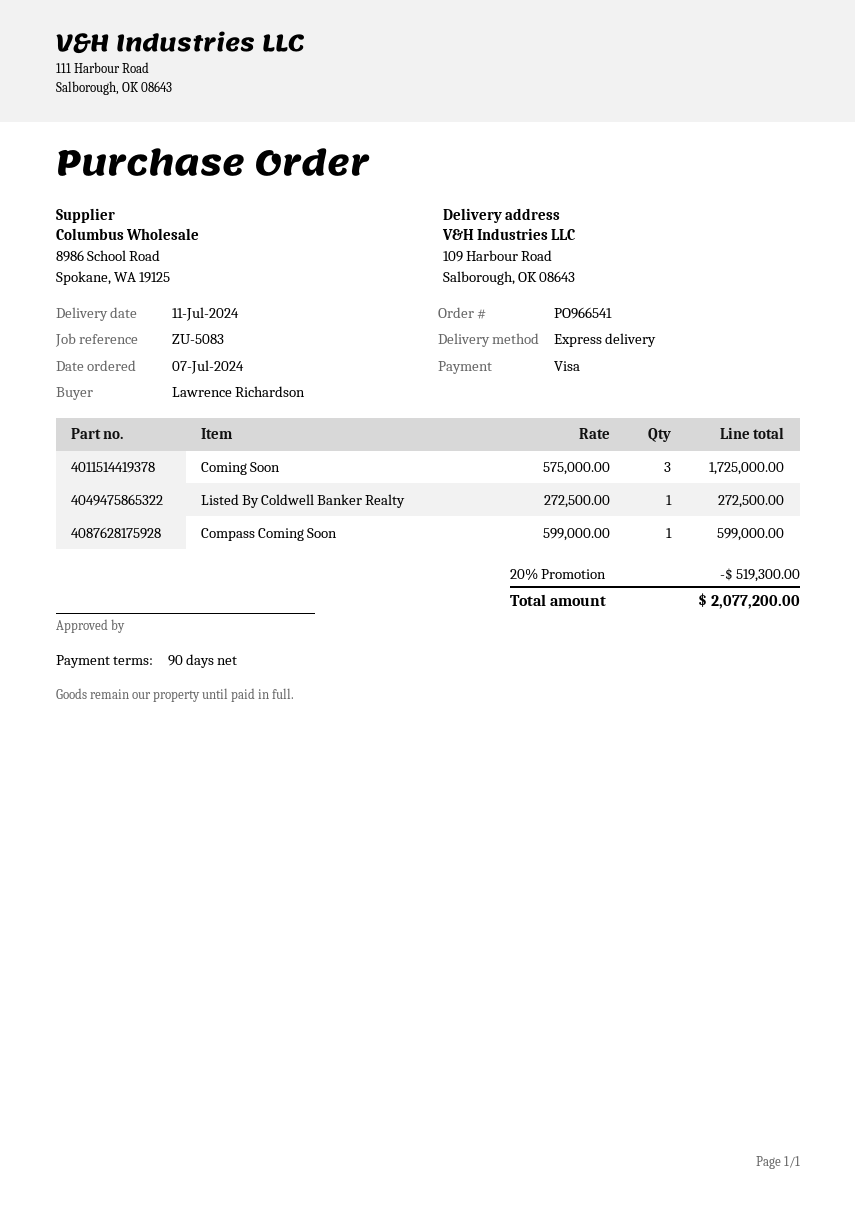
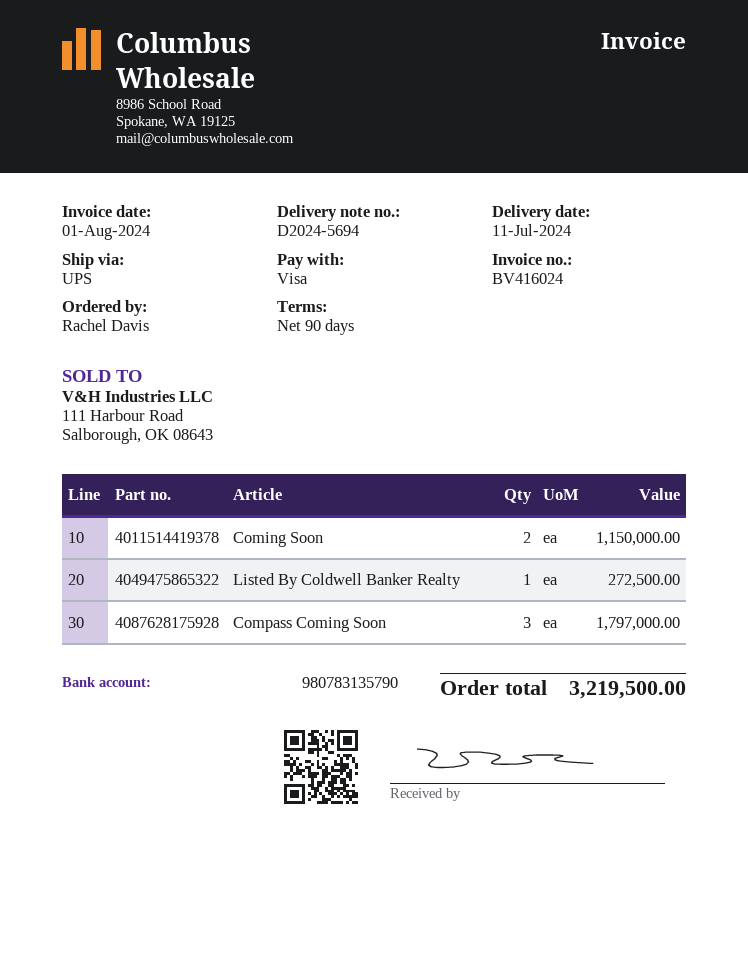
ordered by: Lawrence Richardson -> Rachel Davis
shipping method: express -> UPS
Coming Soon: 3 for 1725000.00 -> 2 for 1150000.00
Compass Coming Soon: 1 for 599000.00 -> 3 for 1797000.00
discount: 20% = 519300.00 -> none
total: 2077200.00 -> 3219500.00

